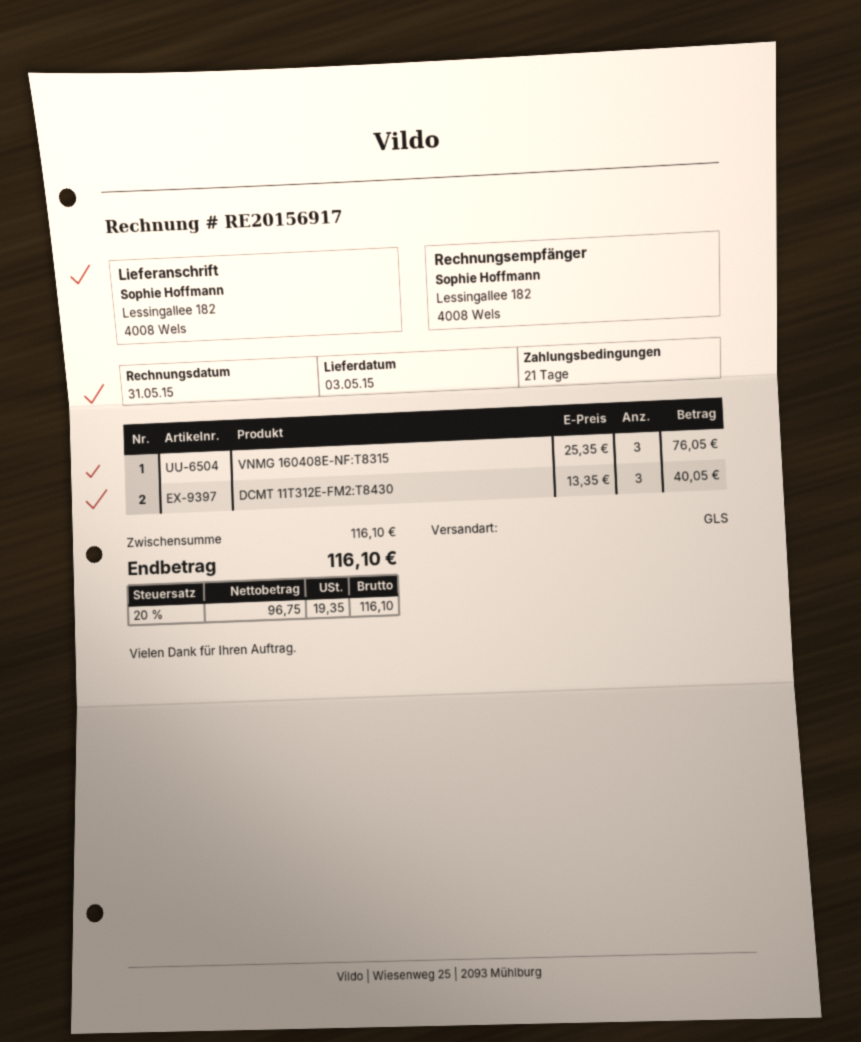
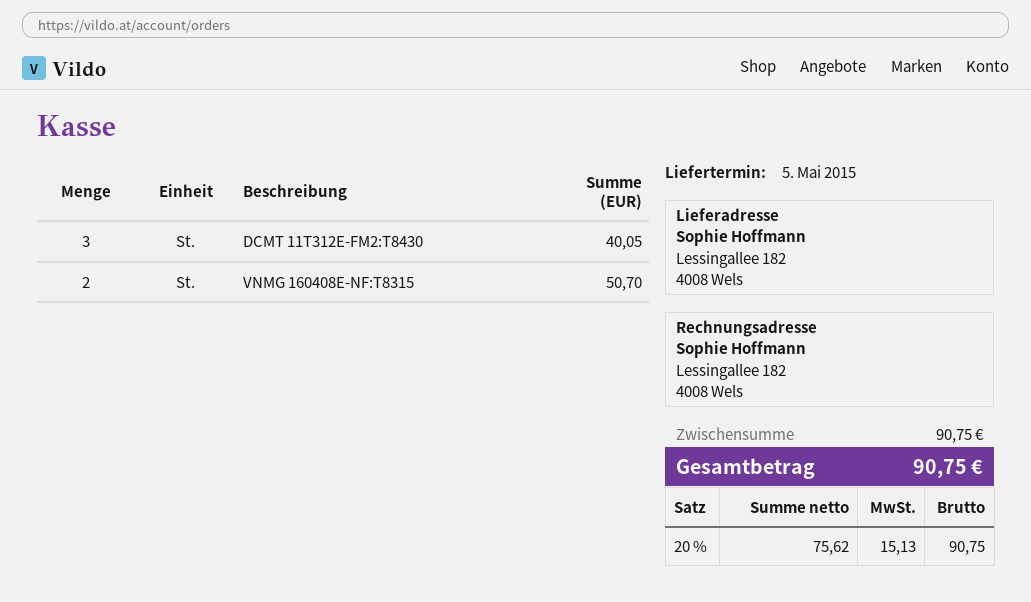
delivery date: 2015-05-03 -> 2015-05-05
VNMG 160408E-NF:T8315: 3 for 76.05 -> 2 for 50.70
subtotal: 116.10 -> 90.75
net: 96.75 -> 75.62
tax: 20% = 19.35 -> 20% = 15.13
total: 116.10 -> 90.75

